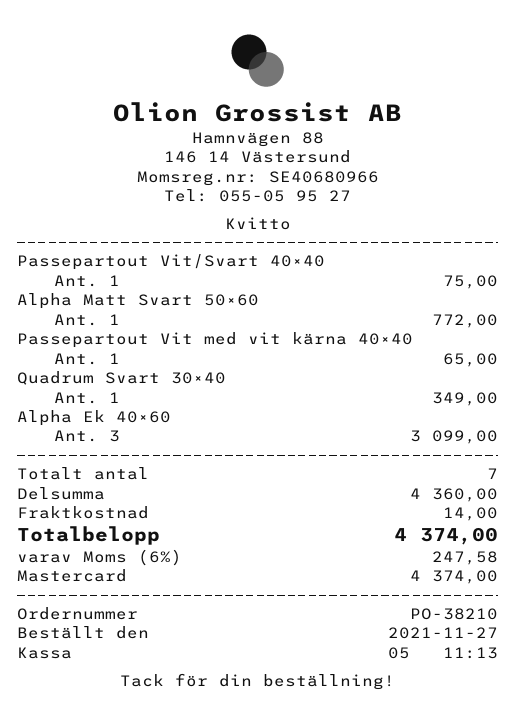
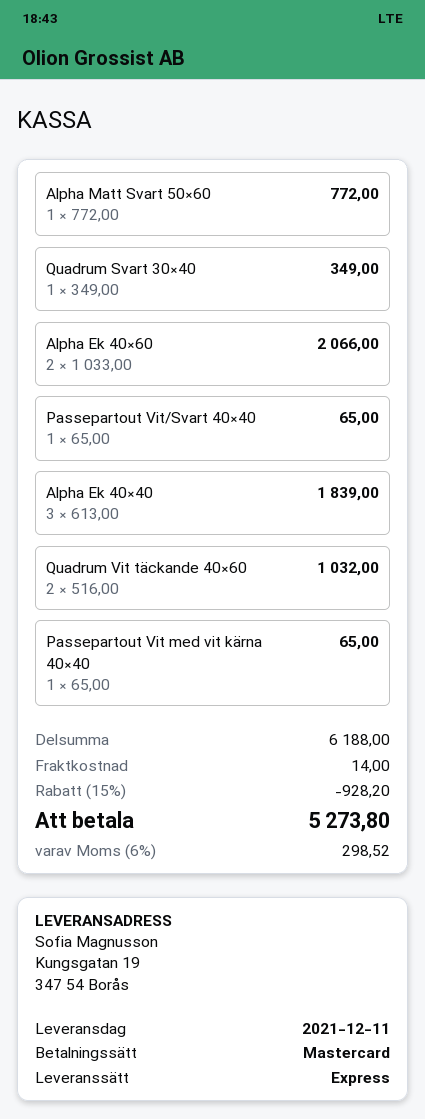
Passepartout Vit/Svart 40×40: 1 for 75.00 -> 1 for 65.00
Alpha Ek 40×60: 3 for 3099.00 -> 2 for 2066.00
Alpha Ek 40×40: none -> 3 for 1839.00
Quadrum Vit täckande 40×60: none -> 2 for 1032.00
subtotal: 4360.00 -> 6188.00
discount: none -> 15% = 928.20
tax: 6% = 247.58 -> 6% = 298.52
total: 4374.00 -> 5273.80

